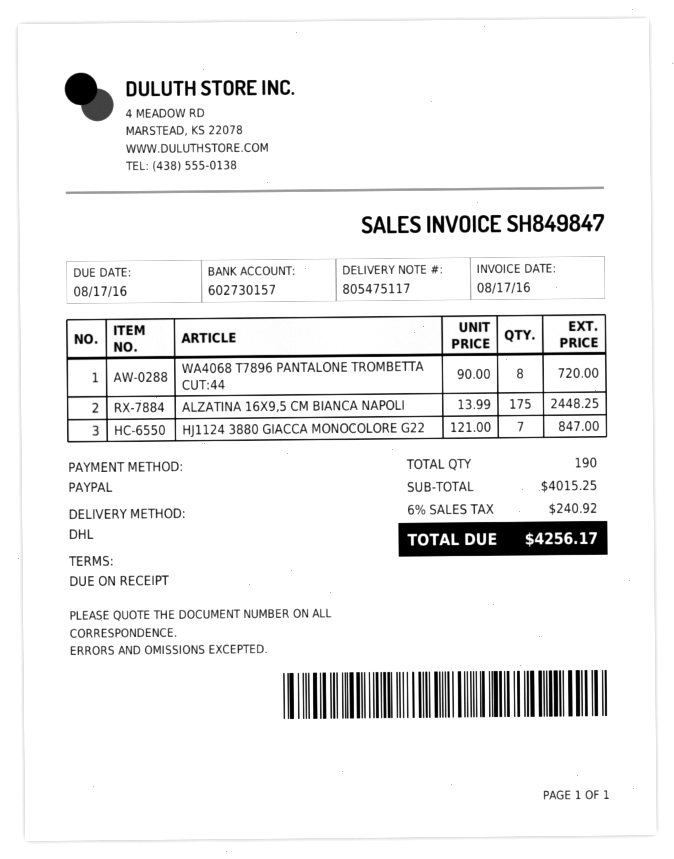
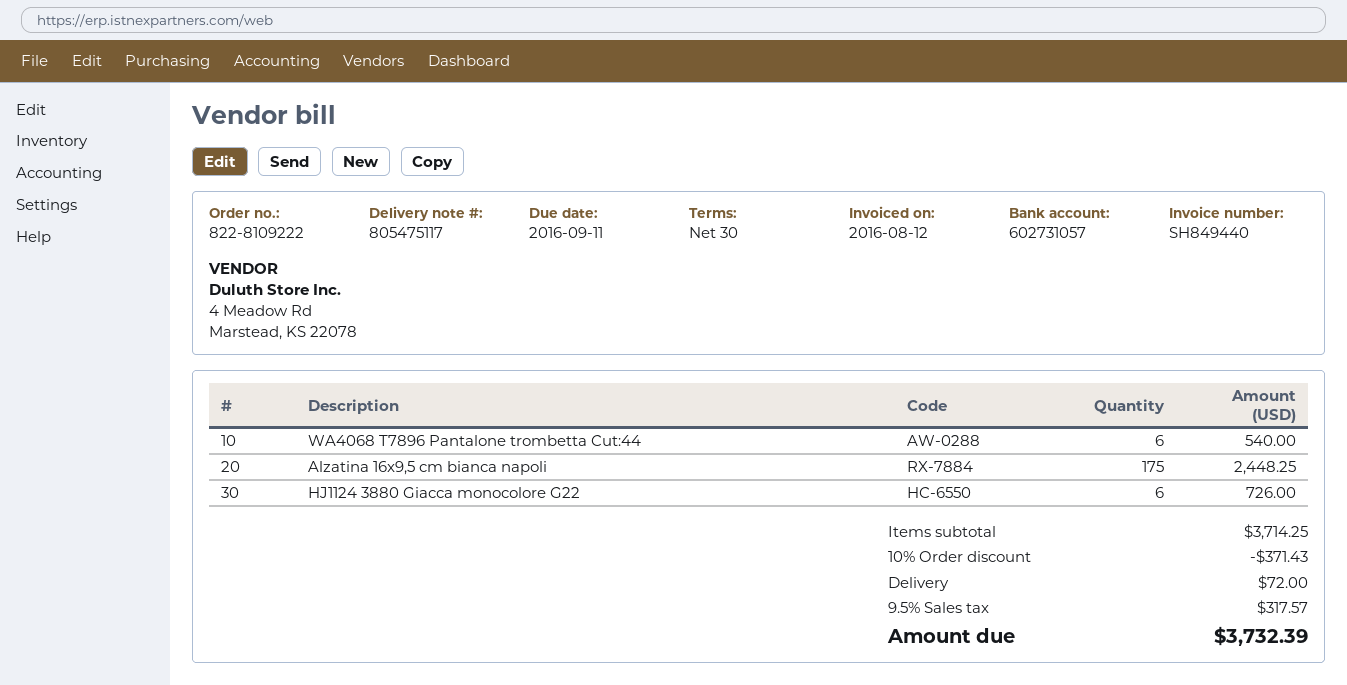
invoice number: SH849847 -> SH849440
invoice date: 2016-08-17 -> 2016-08-12
payment terms: on receipt -> 30 days
due date: 2016-08-17 -> 2016-09-11
bank account: 602730157 -> 602731057
WA4068 T7896 PANTALONE TROMBETTA CUT:44: 8 for 720.00 -> 6 for 540.00
HJ1124 3880 GIACCA MONOCOLORE G22: 7 for 847.00 -> 6 for 726.00
subtotal: 4015.25 -> 3714.25
discount: none -> 10% = 371.43
shipping: none -> 72.00
tax: 6% = 240.92 -> 9.5% = 317.57
total: 4256.17 -> 3732.39

